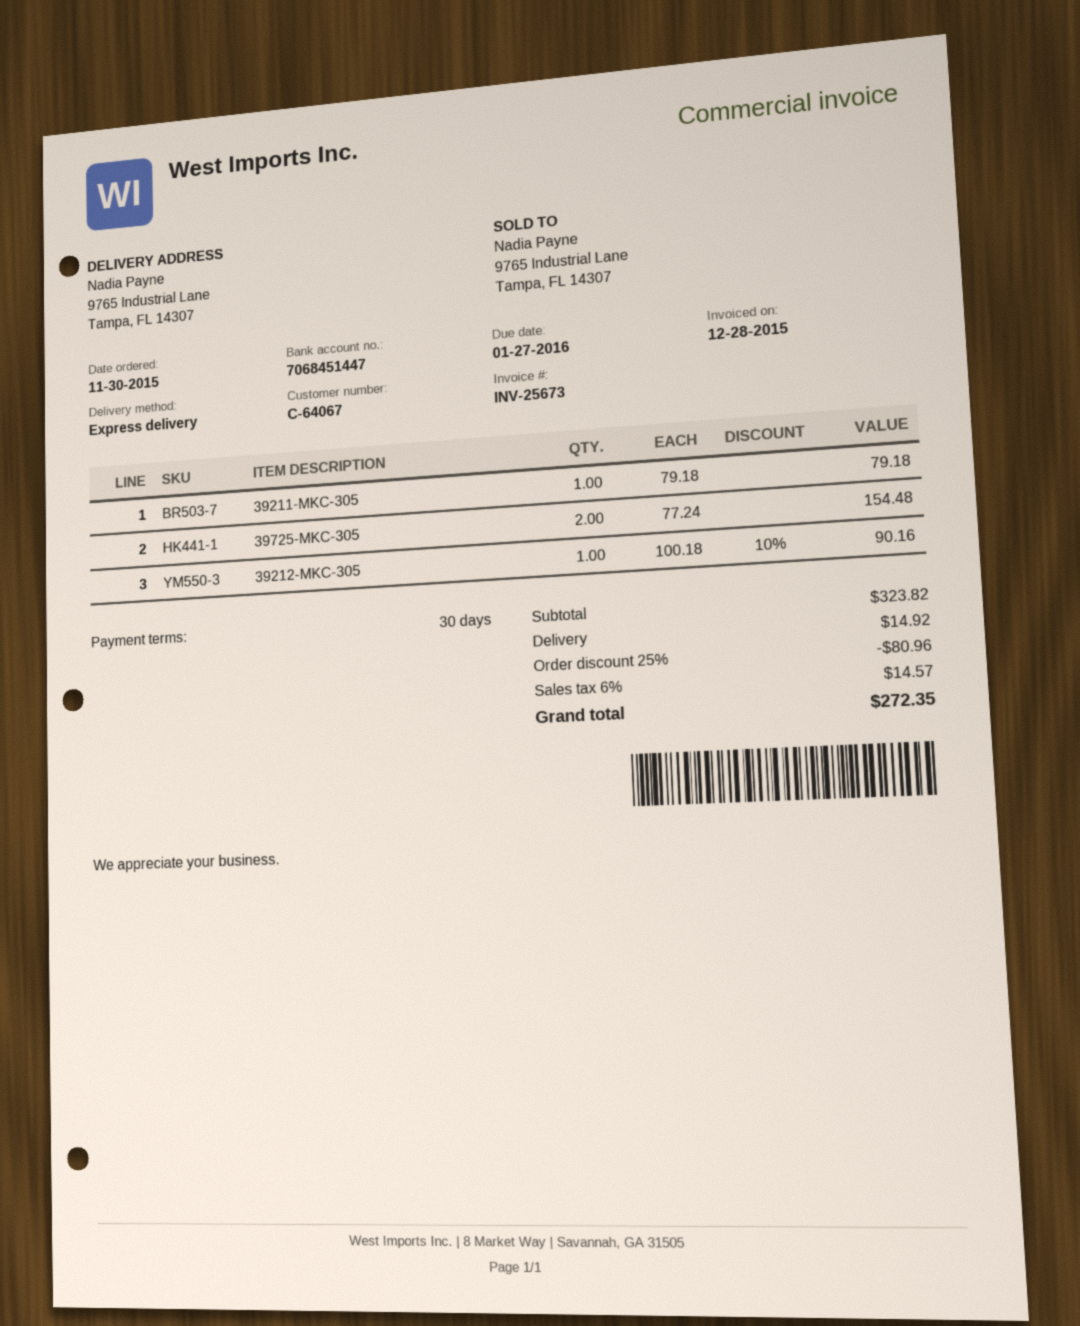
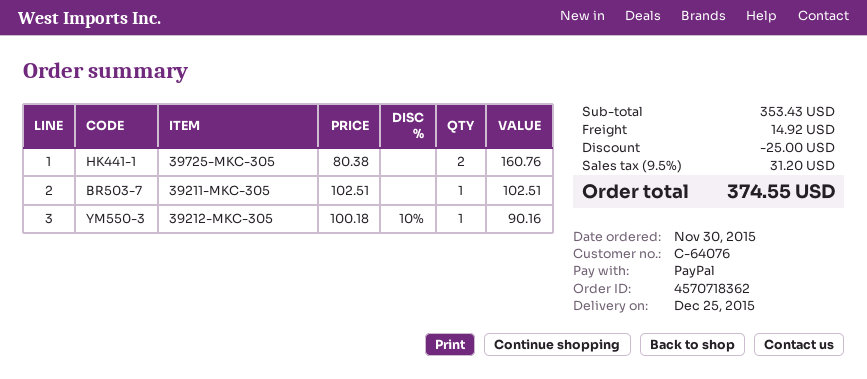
customer number: C-64067 -> C-64076
39211-MKC-305: 1 x 79.18 = 79.18 -> 1 x 102.51 = 102.51
39725-MKC-305: 2 x 77.24 = 154.48 -> 2 x 80.38 = 160.76
subtotal: 323.82 -> 353.43
discount: 80.96 -> 25.00
tax: 6% = 14.57 -> 9.5% = 31.20
total: 272.35 -> 374.55

